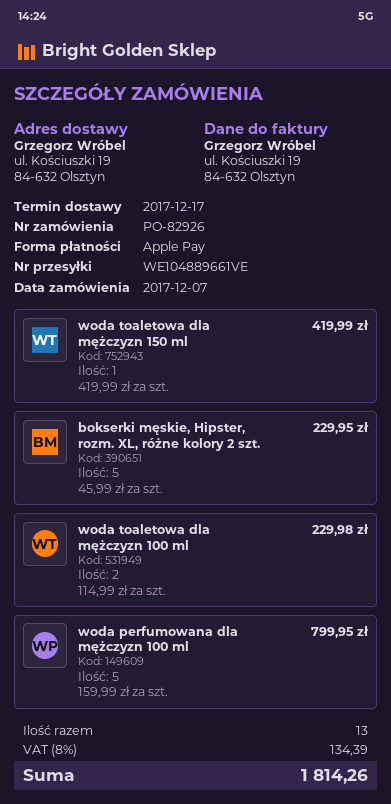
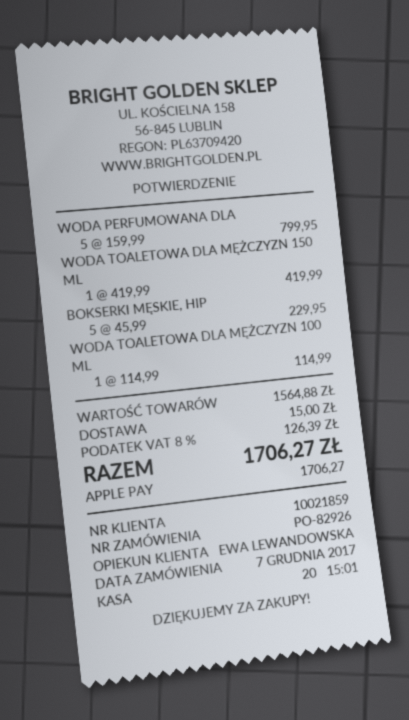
woda toaletowa dla mężczyzn 100 ml: 2 x 114.99 = 229.98 -> 1 x 114.99 = 114.99
shipping: none -> 15.00
tax: 8% = 134.39 -> 8% = 126.39
total: 1814.26 -> 1706.27

